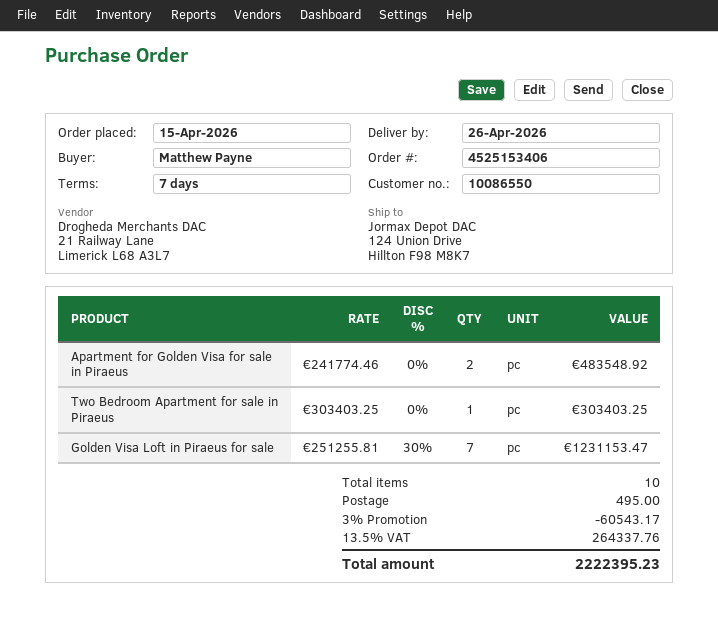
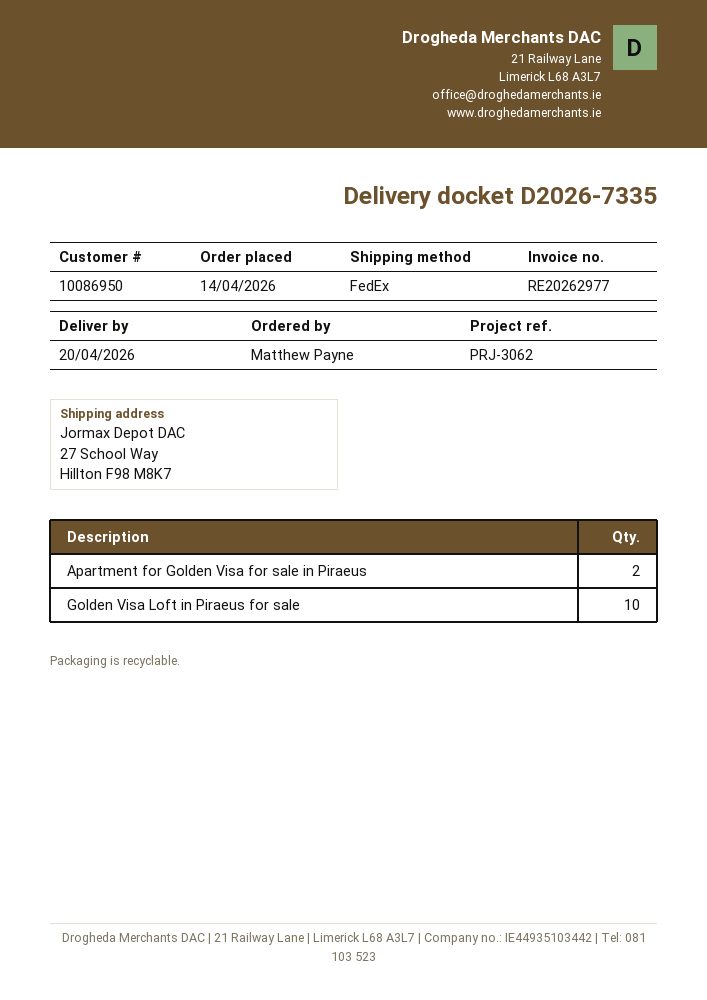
order date: 2026-04-15 -> 2026-04-14
delivery date: 2026-04-26 -> 2026-04-20
customer number: 10086550 -> 10086950
ship to: 124 Union Drive, Hillton F98 M8K7 -> 27 School Way, Hillton F98 M8K7
Two Bedroom Apartment for sale in Piraeus: 1 -> none
Golden Visa Loft in Piraeus for sale: 7 -> 10

